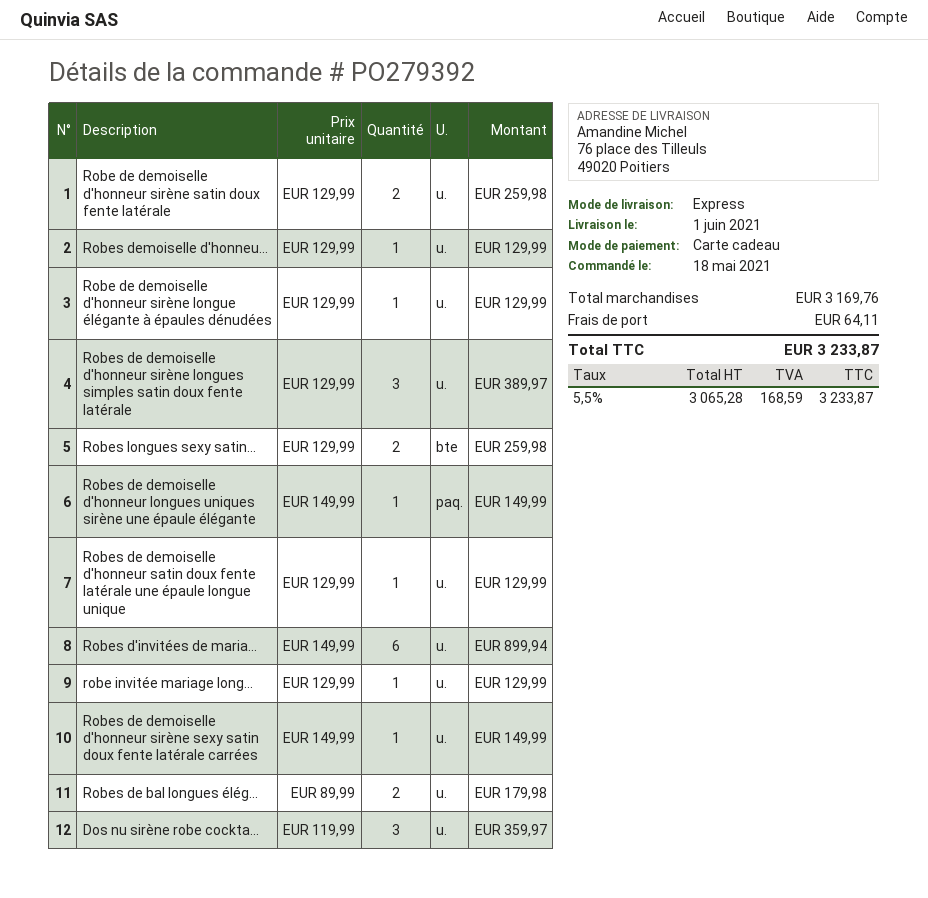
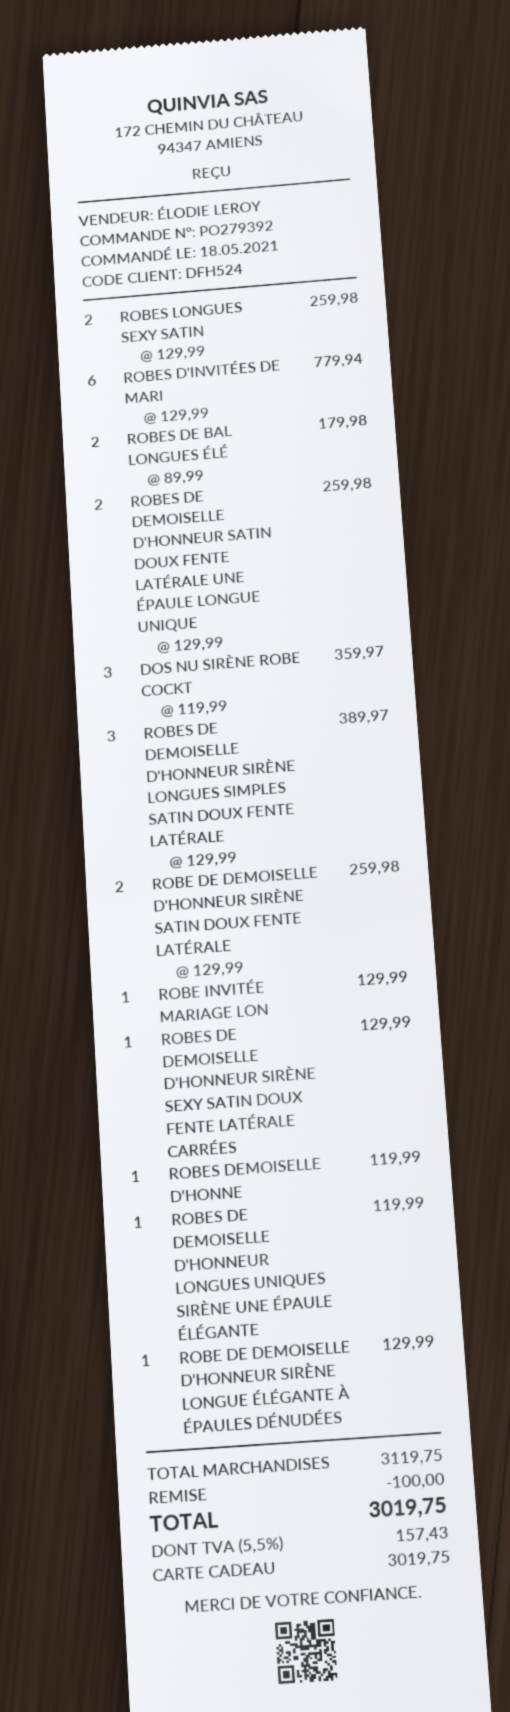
Robes demoiselle d'honneu...: 1 x 129.99 = 129.99 -> 1 x 119.99 = 119.99
Robes de demoiselle d'honneur longues uniques sirène une épaule élégante: 1 x 149.99 = 149.99 -> 1 x 119.99 = 119.99
Robes de demoiselle d'honneur satin doux fente latérale une épaule longue unique: 1 x 129.99 = 129.99 -> 2 x 129.99 = 259.98
Robes d'invitées de maria...: 6 x 149.99 = 899.94 -> 6 x 129.99 = 779.94
Robes de demoiselle d'honneur sirène sexy satin doux fente latérale carrées: 1 x 149.99 = 149.99 -> 1 x 129.99 = 129.99
subtotal: 3169.76 -> 3119.75
discount: none -> 100.00
shipping: 64.11 -> none
tax: 5.5% = 168.59 -> 5.5% = 157.43
total: 3233.87 -> 3019.75

